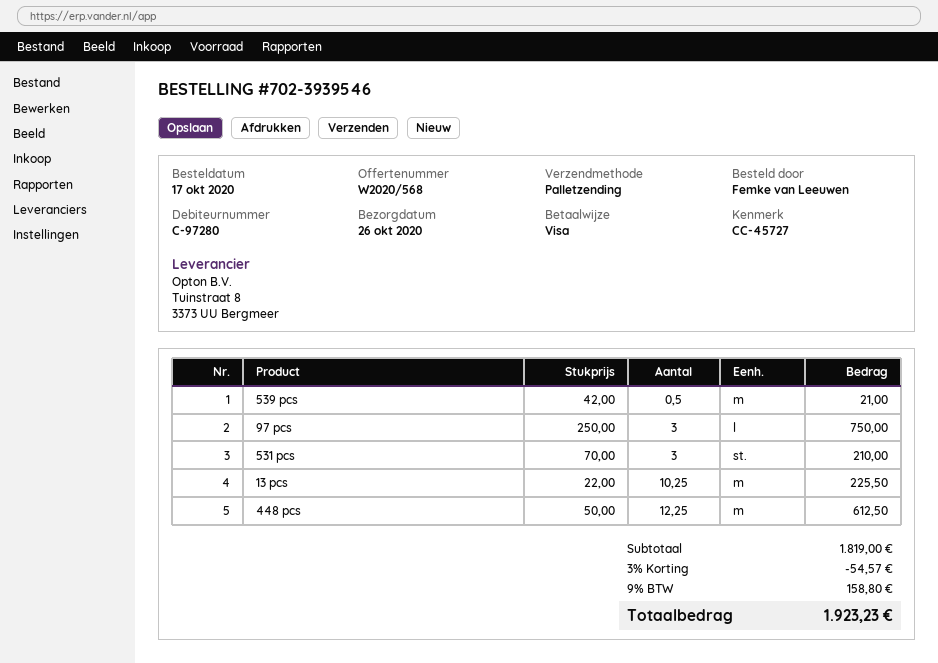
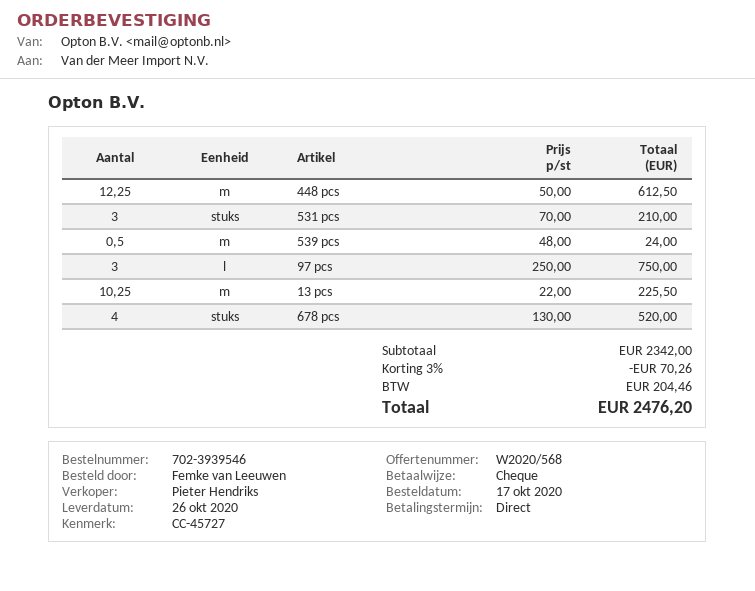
payment method: Visa -> cheque
539 pcs: 0.5 x 42.00 = 21.00 -> 0.5 x 48.00 = 24.00
678 pcs: none -> 4 x 130.00 = 520.00
subtotal: 1819.00 -> 2342.00
discount: 3% = 54.57 -> 3% = 70.26
tax: 158.80 -> 204.46
total: 1923.23 -> 2476.20

